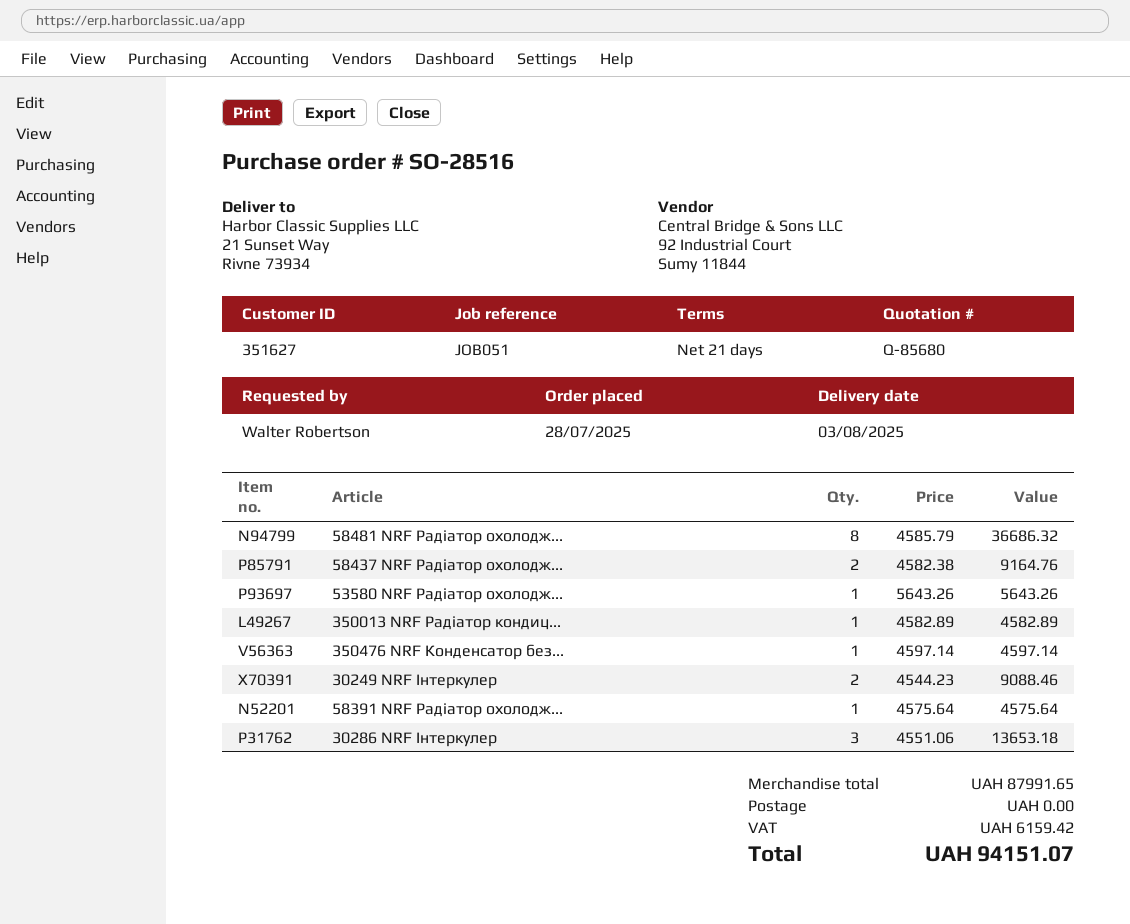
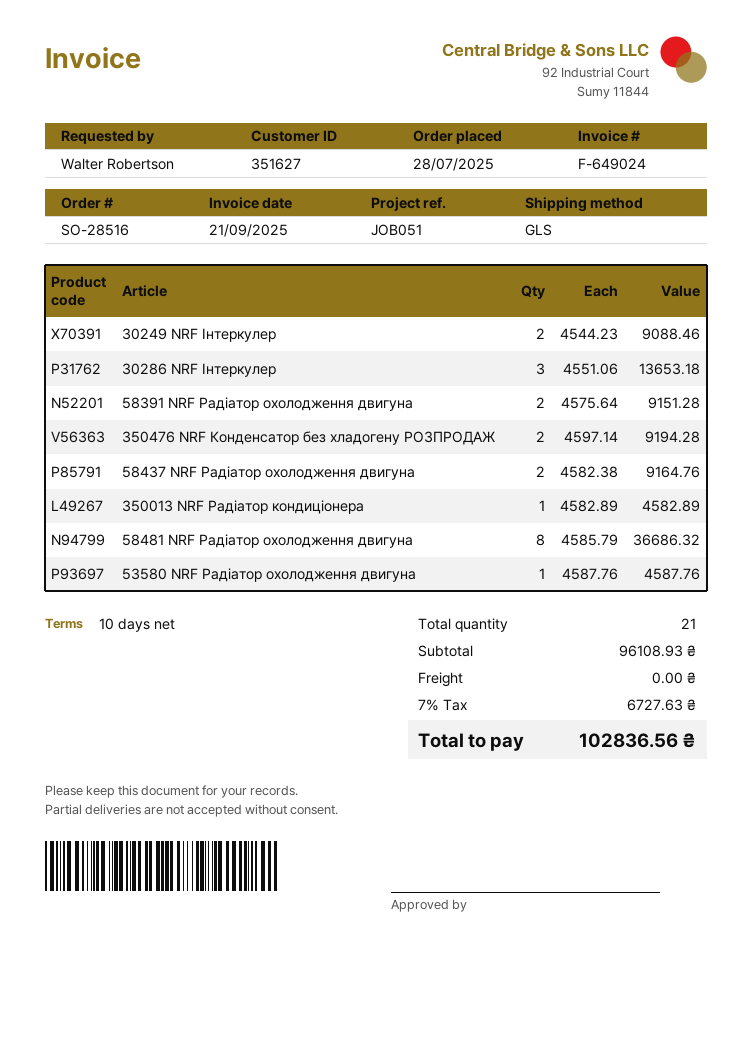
payment terms: 21 days -> 10 days
53580 NRF Радіатор охолодж...: 1 x 5643.26 = 5643.26 -> 1 x 4587.76 = 4587.76
350476 NRF Конденсатор без...: 1 x 4597.14 = 4597.14 -> 2 x 4597.14 = 9194.28
58391 NRF Радіатор охолодж...: 1 x 4575.64 = 4575.64 -> 2 x 4575.64 = 9151.28
subtotal: 87991.65 -> 96108.93
tax: 6159.42 -> 6727.63
total: 94151.07 -> 102836.56

